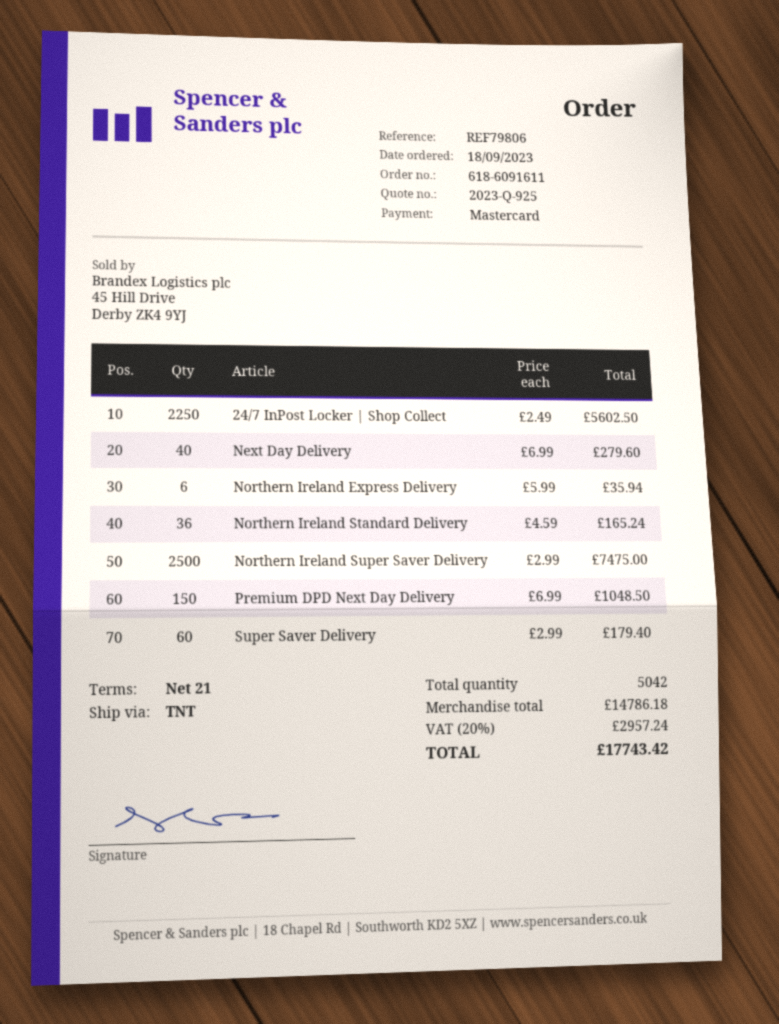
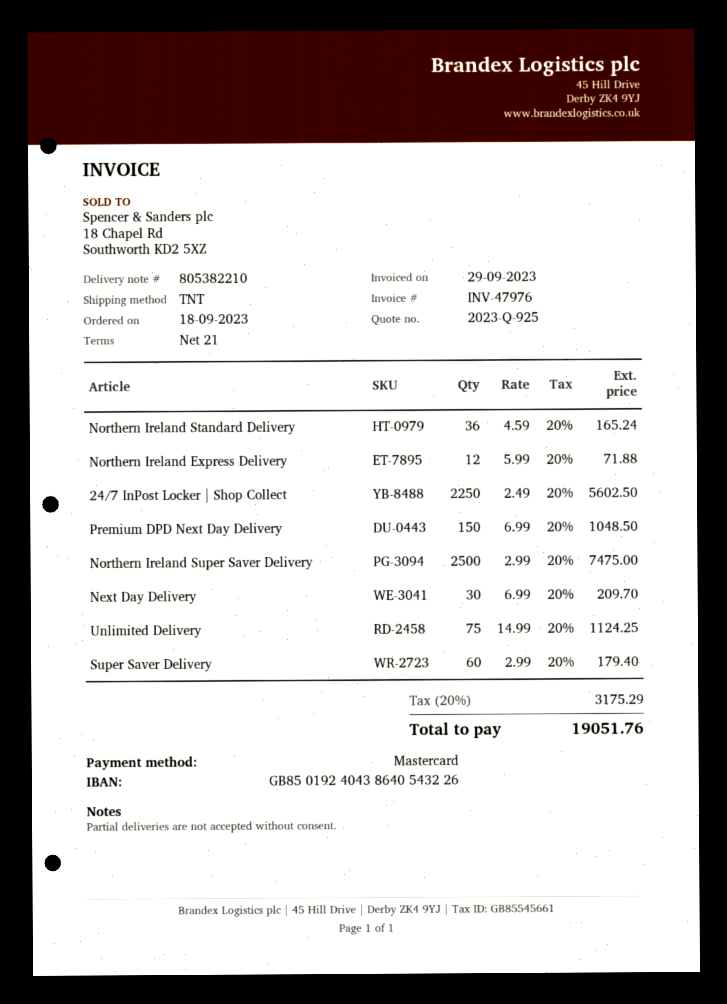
Next Day Delivery: 40 x 6.99 = 279.60 -> 30 x 6.99 = 209.70
Northern Ireland Express Delivery: 6 x 5.99 = 35.94 -> 12 x 5.99 = 71.88
Unlimited Delivery: none -> 75 x 14.99 = 1124.25
tax: 20% = 2957.24 -> 20% = 3175.29
total: 17743.42 -> 19051.76

